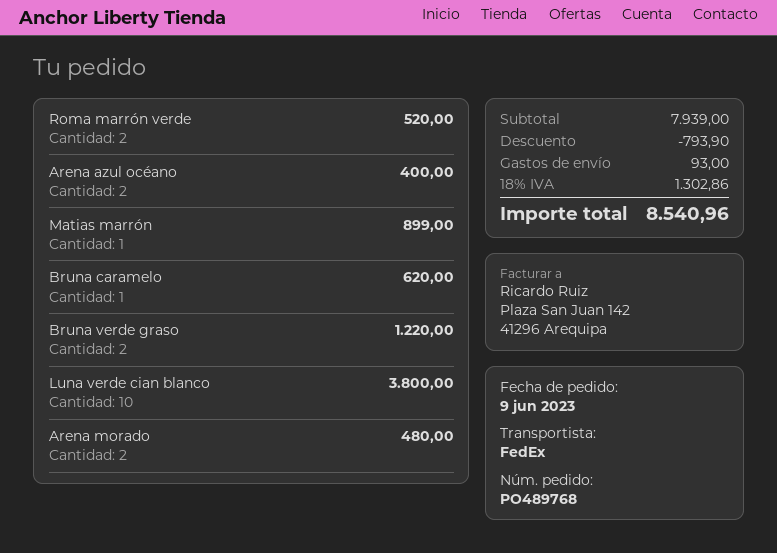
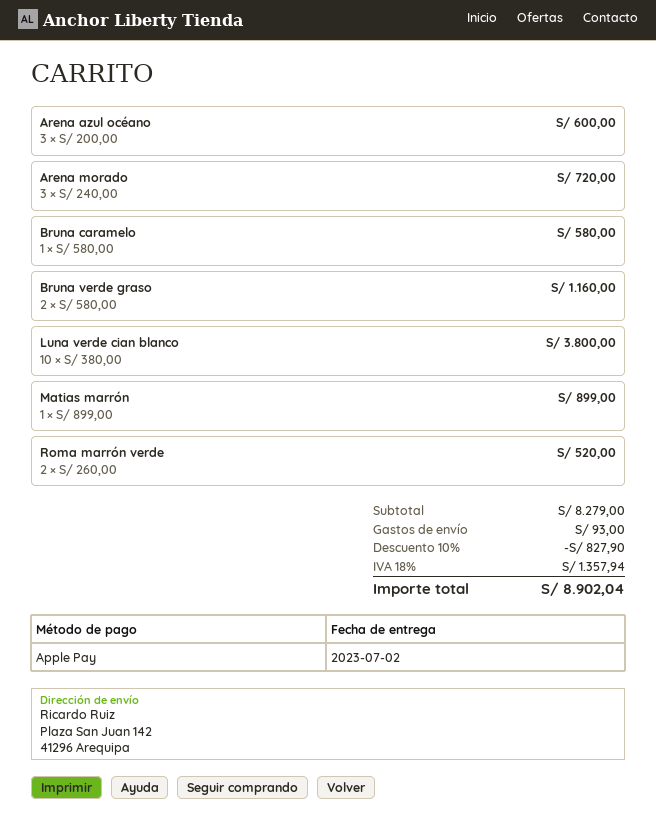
Arena azul océano: 2 for 400.00 -> 3 for 600.00
Bruna caramelo: 1 for 620.00 -> 1 for 580.00
Bruna verde graso: 2 for 1220.00 -> 2 for 1160.00
Arena morado: 2 for 480.00 -> 3 for 720.00
subtotal: 7939.00 -> 8279.00
discount: 793.90 -> 827.90
tax: 18% = 1302.86 -> 18% = 1357.94
total: 8540.96 -> 8902.04

